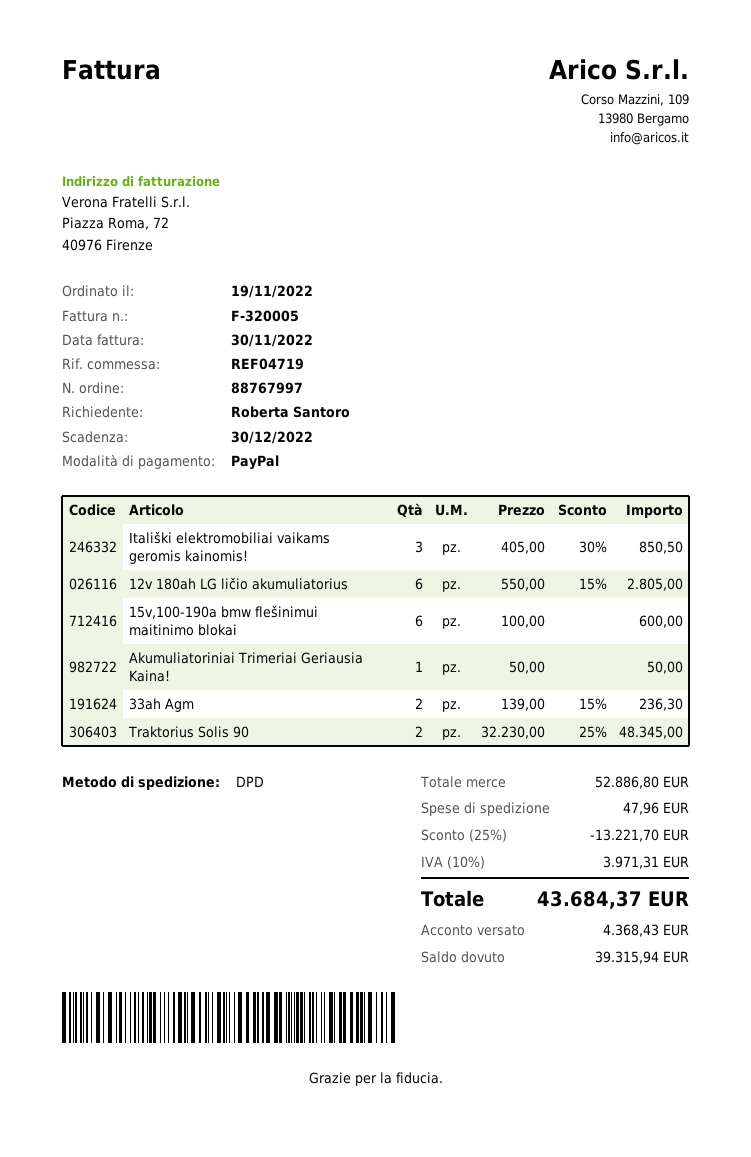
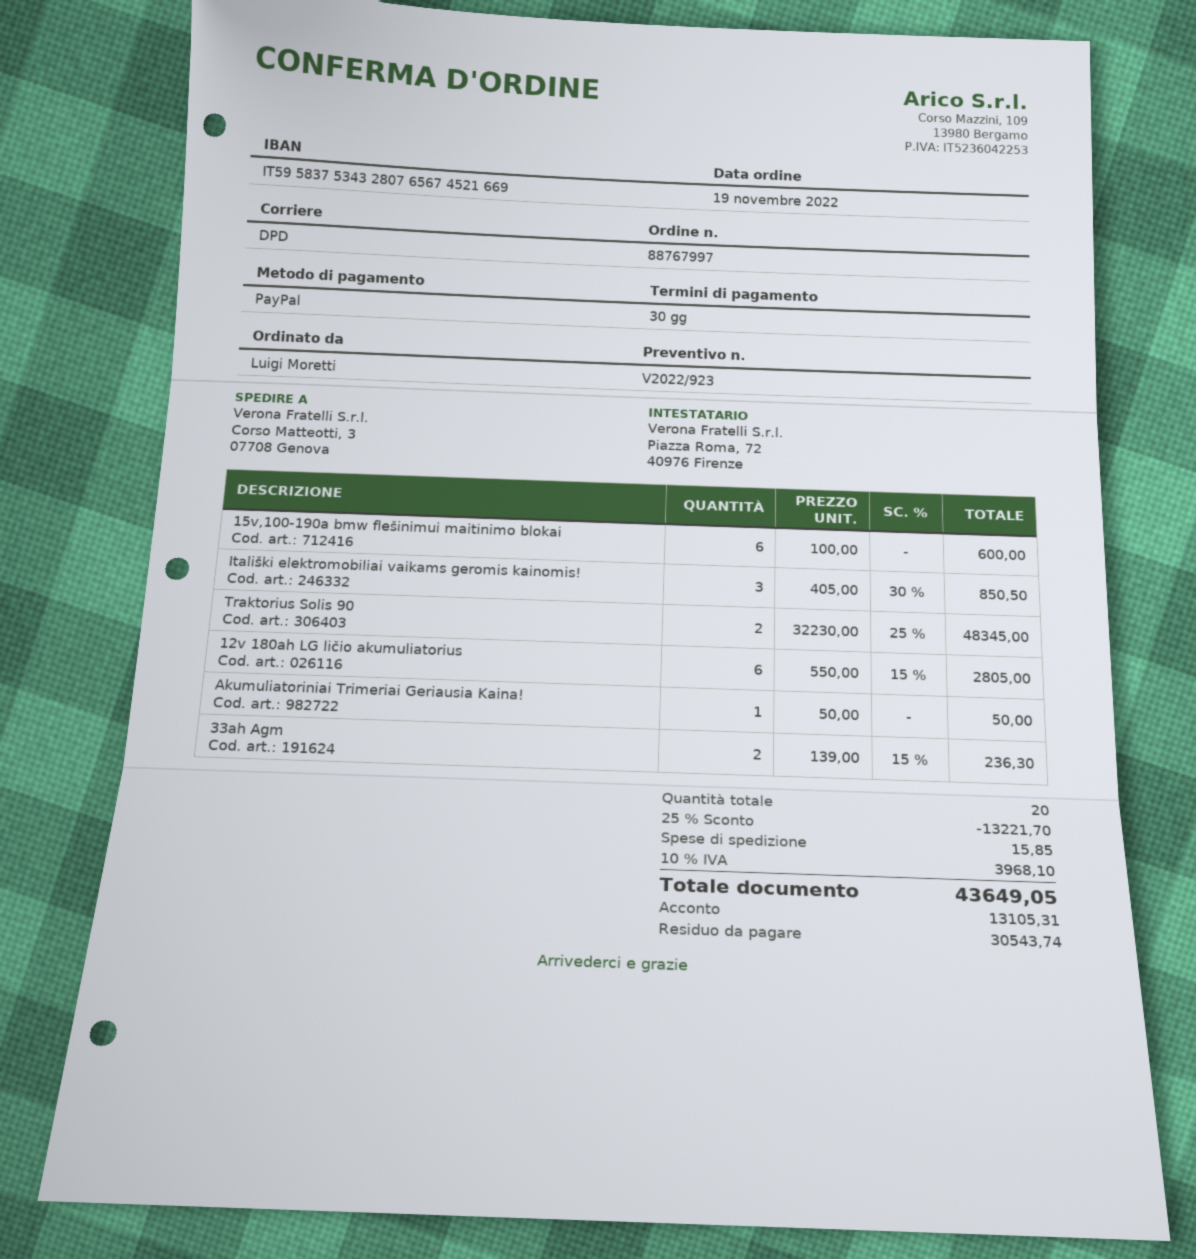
ordered by: Roberta Santoro -> Luigi Moretti
shipping: 47.96 -> 15.85
tax: 10% = 3971.31 -> 10% = 3968.10
total: 43684.37 -> 43649.05
deposit: 4368.43 -> 13105.31
balance: 39315.94 -> 30543.74

